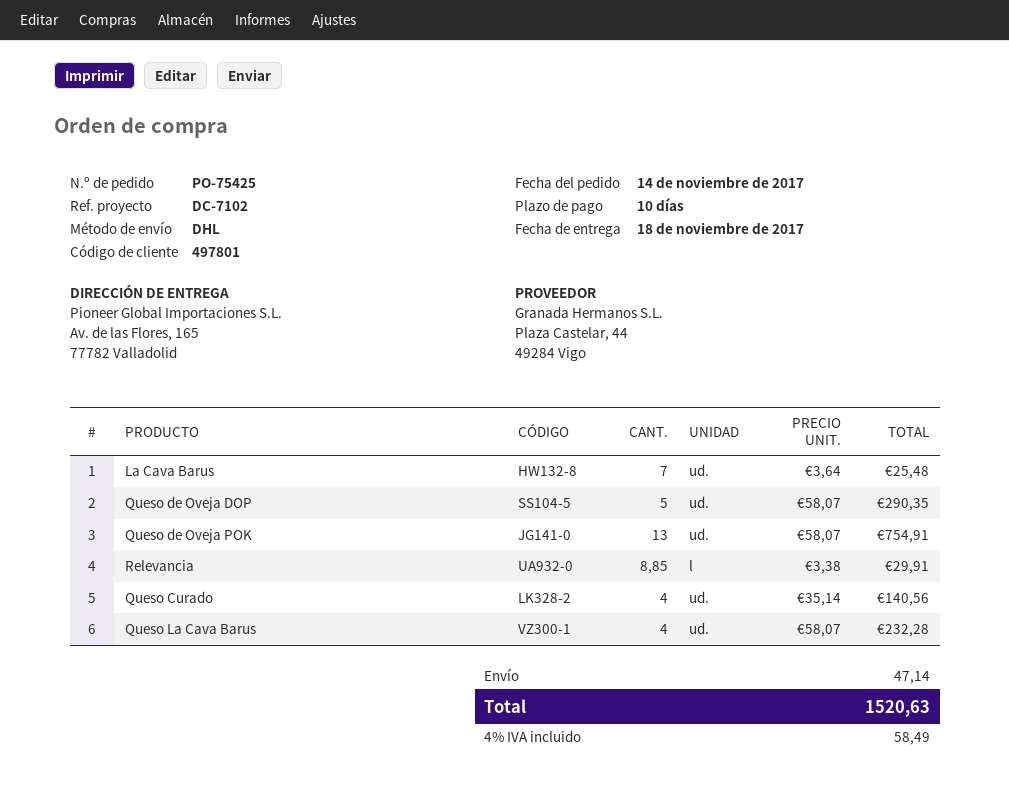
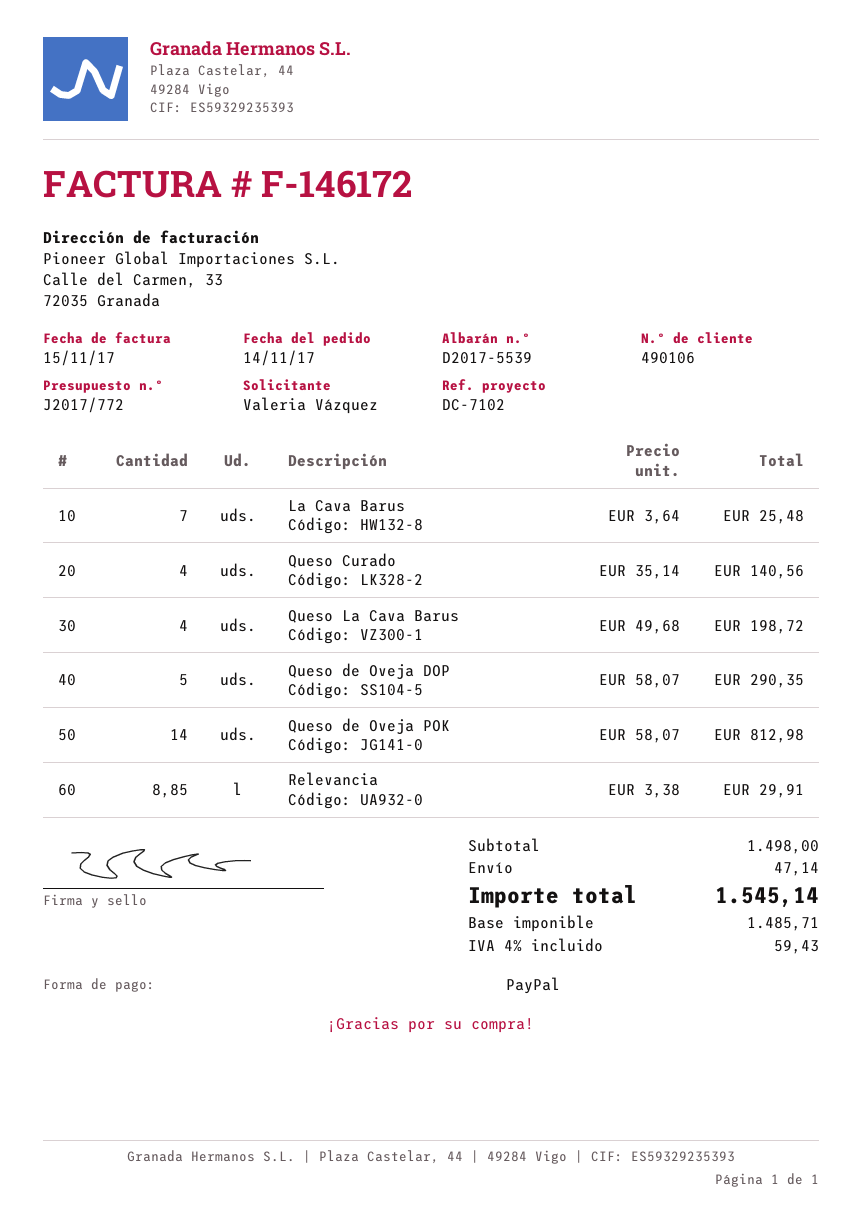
customer number: 497801 -> 490106
Queso de Oveja POK: 13 x 58.07 = 754.91 -> 14 x 58.07 = 812.98
Queso La Cava Barus: 4 x 58.07 = 232.28 -> 4 x 49.68 = 198.72
tax: 4% = 58.49 -> 4% = 59.43
total: 1520.63 -> 1545.14

